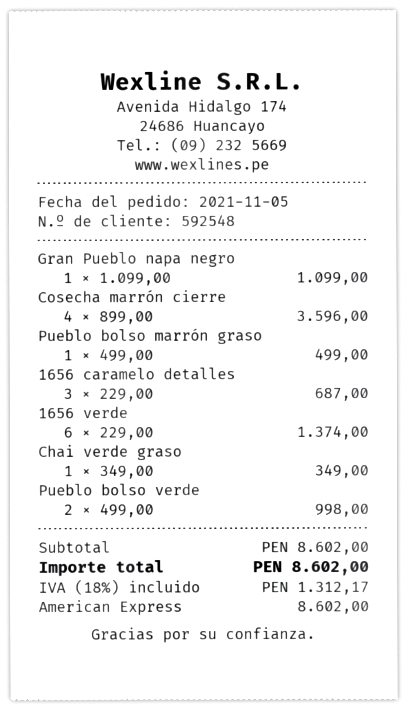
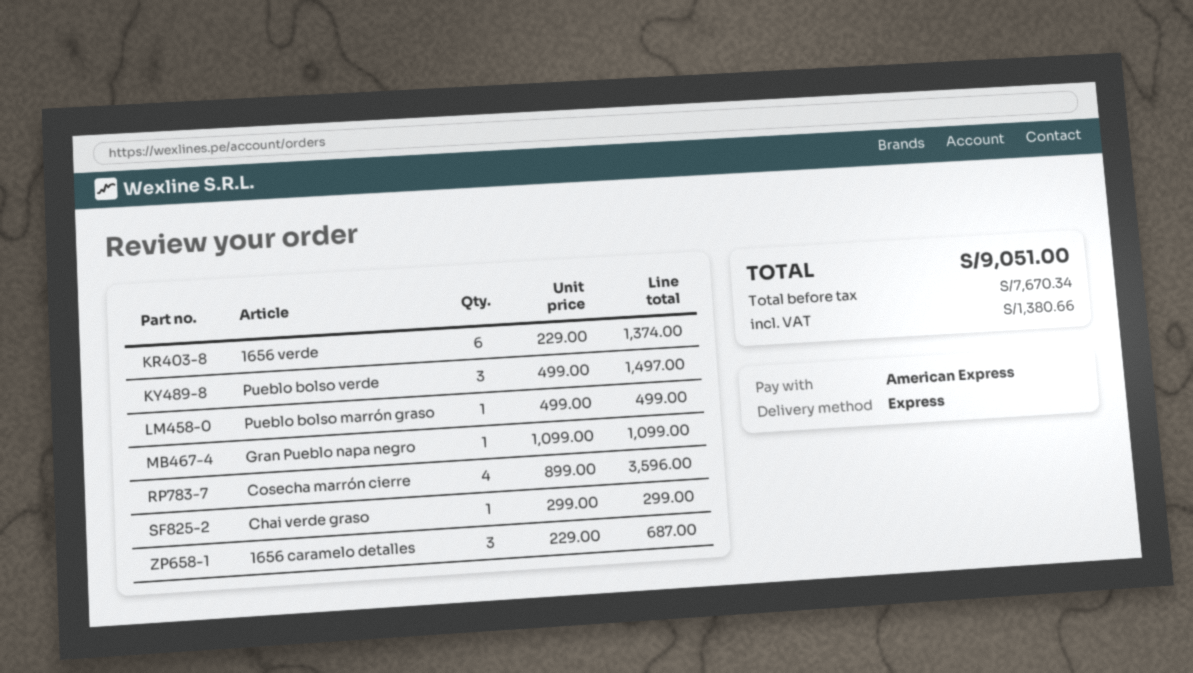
Chai verde graso: 1 x 349.00 = 349.00 -> 1 x 299.00 = 299.00
Pueblo bolso verde: 2 x 499.00 = 998.00 -> 3 x 499.00 = 1497.00
tax: 1312.17 -> 1380.66
total: 8602.00 -> 9051.00

